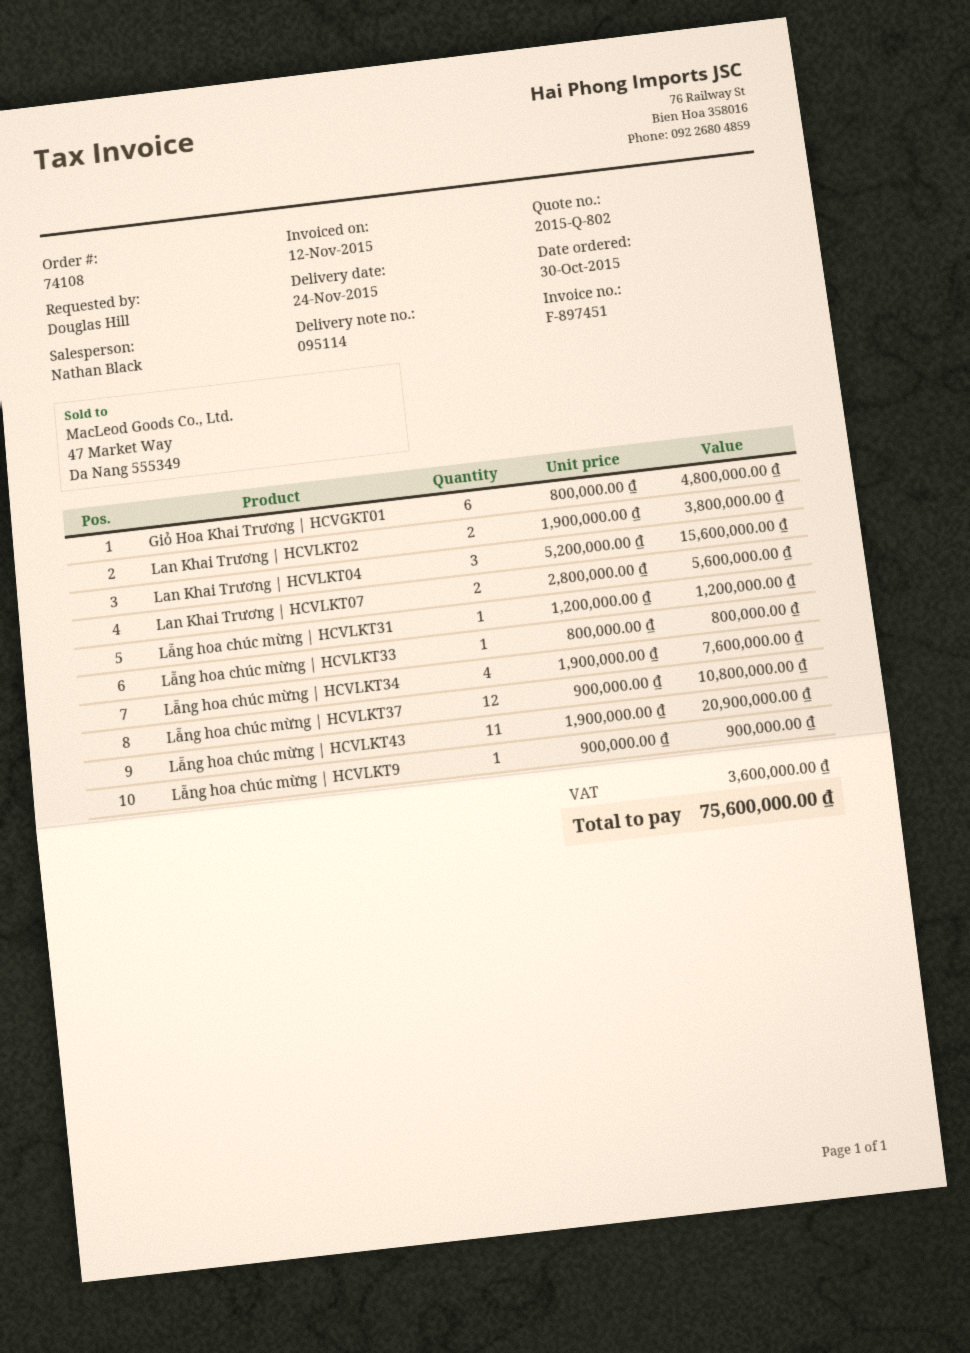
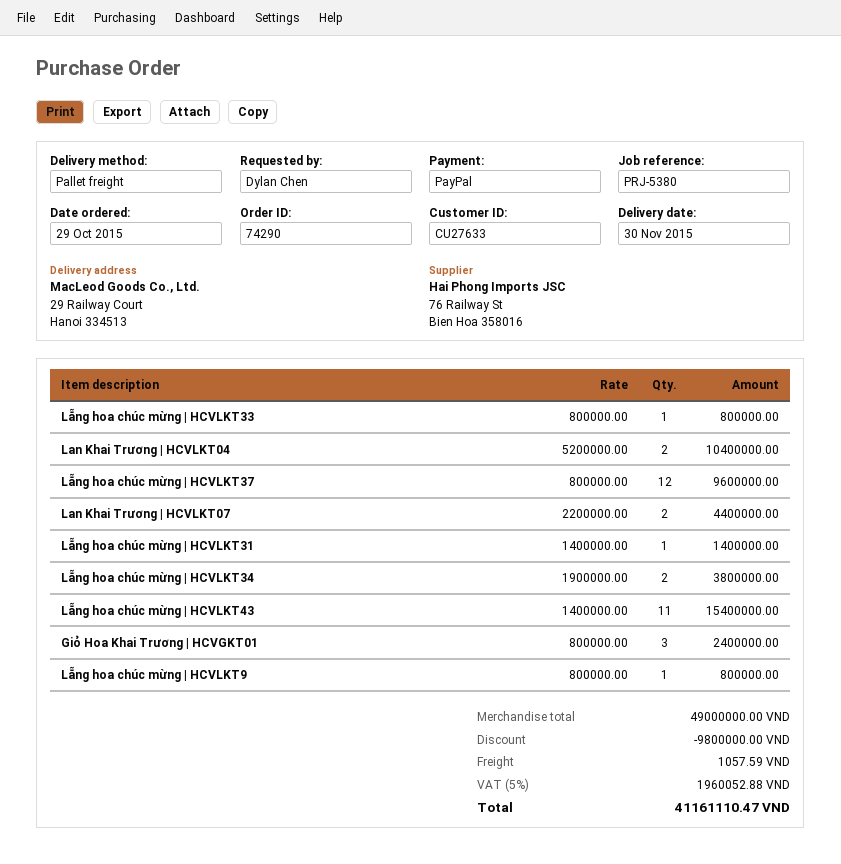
order number: 74108 -> 74290
order date: 2015-10-30 -> 2015-10-29
delivery date: 2015-11-24 -> 2015-11-30
ordered by: Douglas Hill -> Dylan Chen
Giỏ Hoa Khai Trương | HCVGKT01: 6 x 800000.00 = 4800000.00 -> 3 x 800000.00 = 2400000.00
Lan Khai Trương | HCVLKT02: 2 x 1900000.00 = 3800000.00 -> none
Lan Khai Trương | HCVLKT04: 3 x 5200000.00 = 15600000.00 -> 2 x 5200000.00 = 10400000.00
Lan Khai Trương | HCVLKT07: 2 x 2800000.00 = 5600000.00 -> 2 x 2200000.00 = 4400000.00
Lẵng hoa chúc mừng | HCVLKT31: 1 x 1200000.00 = 1200000.00 -> 1 x 1400000.00 = 1400000.00
Lẵng hoa chúc mừng | HCVLKT34: 4 x 1900000.00 = 7600000.00 -> 2 x 1900000.00 = 3800000.00
Lẵng hoa chúc mừng | HCVLKT37: 12 x 900000.00 = 10800000.00 -> 12 x 800000.00 = 9600000.00
Lẵng hoa chúc mừng | HCVLKT43: 11 x 1900000.00 = 20900000.00 -> 11 x 1400000.00 = 15400000.00
Lẵng hoa chúc mừng | HCVLKT9: 1 x 900000.00 = 900000.00 -> 1 x 800000.00 = 800000.00
discount: none -> 9800000.00
shipping: none -> 1057.59
tax: 3600000.00 -> 1960052.88
total: 75600000.00 -> 41161110.47

